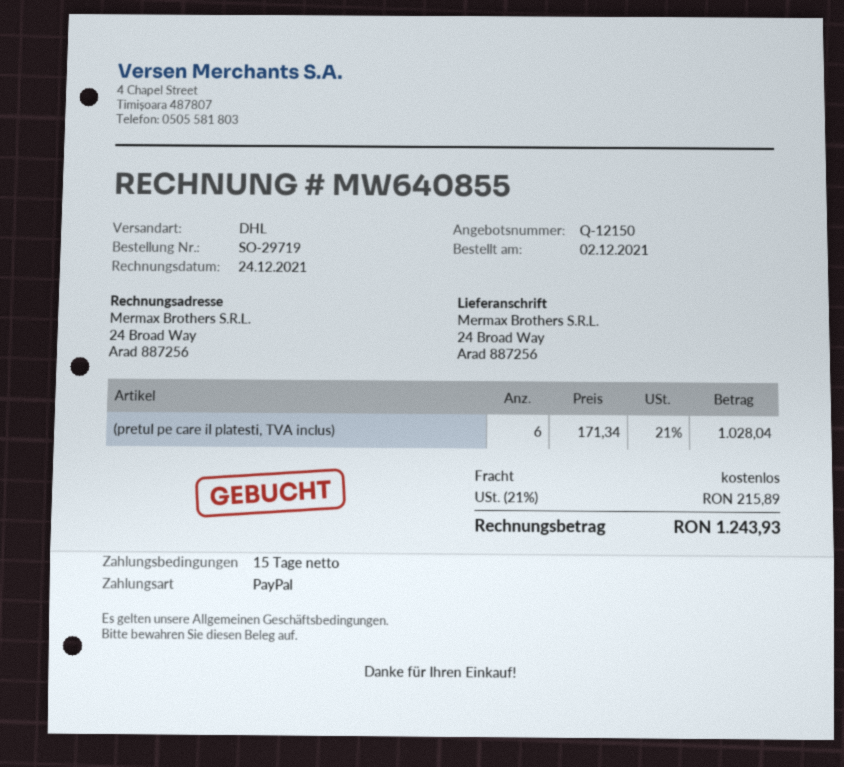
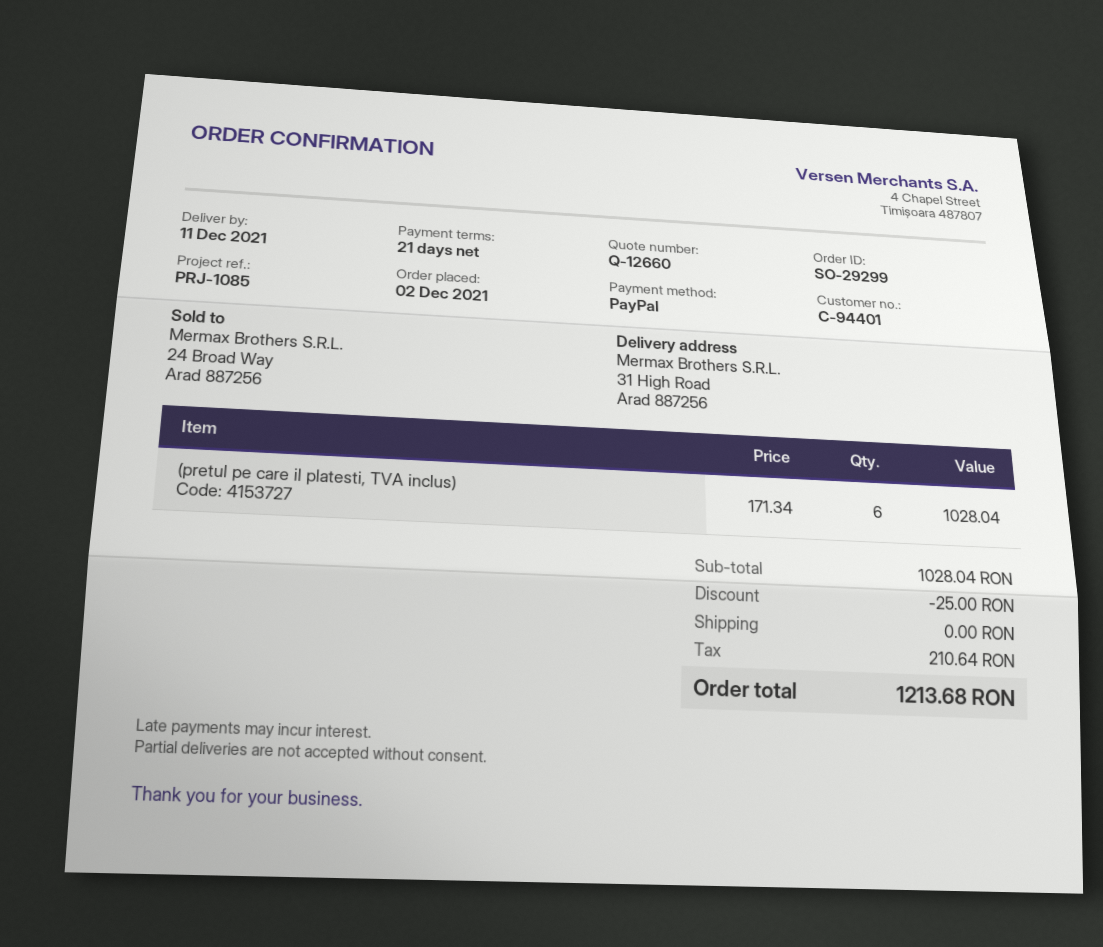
quote number: Q-12150 -> Q-12660
order number: SO-29719 -> SO-29299
payment terms: 15 days -> 21 days
ship to: 24 Broad Way, Arad 887256 -> 31 High Road, Arad 887256
discount: none -> 25.00
tax: 215.89 -> 210.64
total: 1243.93 -> 1213.68

